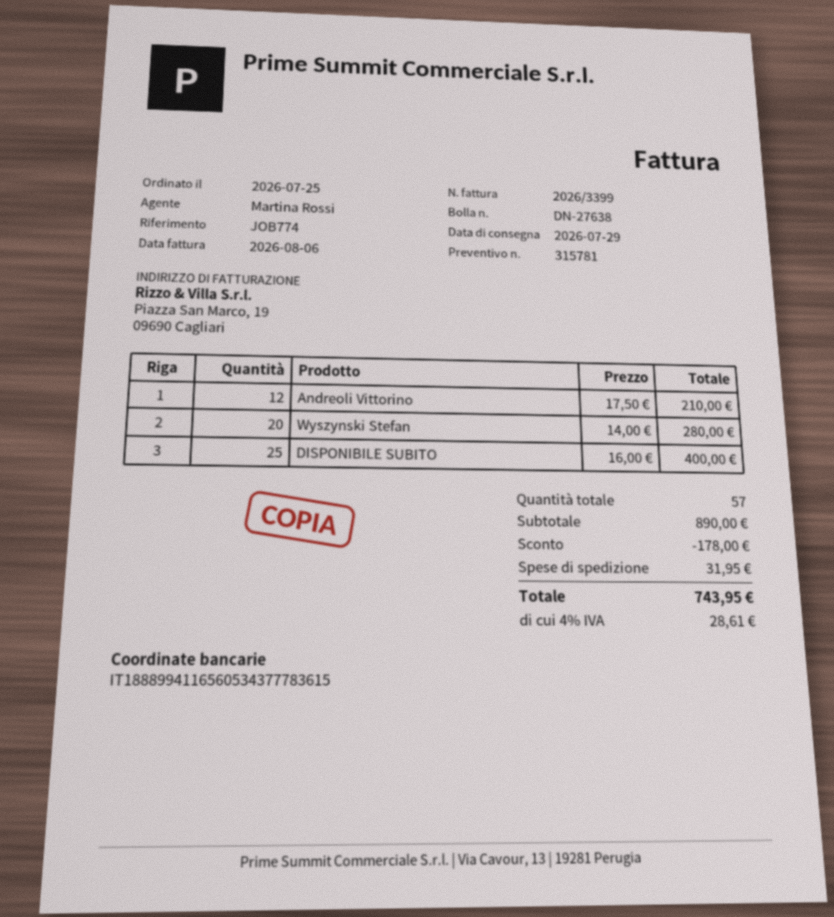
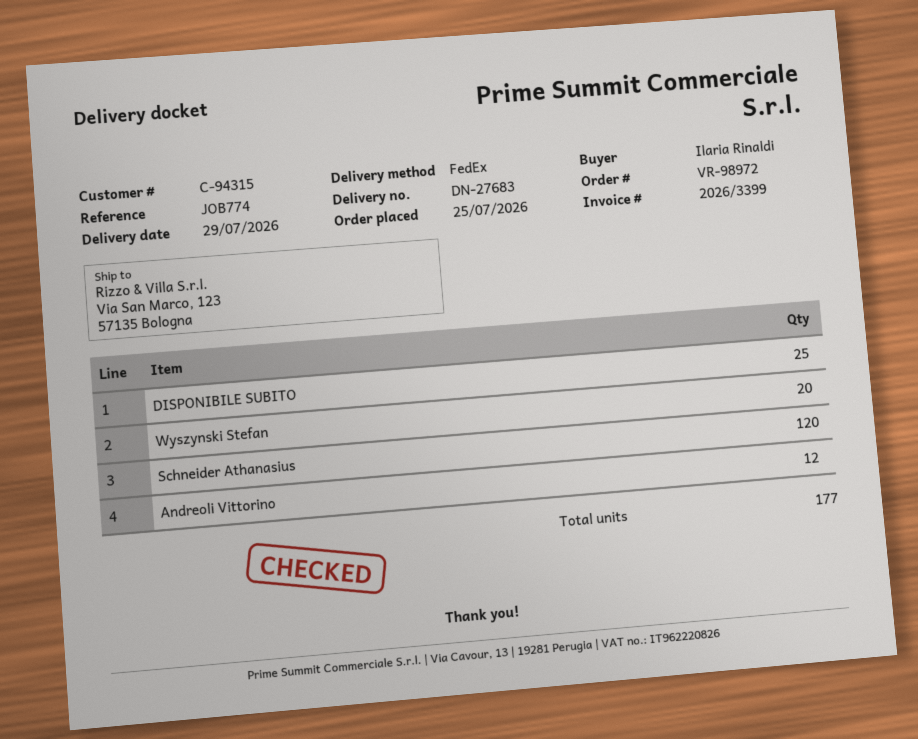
delivery note number: DN-27638 -> DN-27683
Schneider Athanasius: none -> 120
total quantity: 57 -> 177

